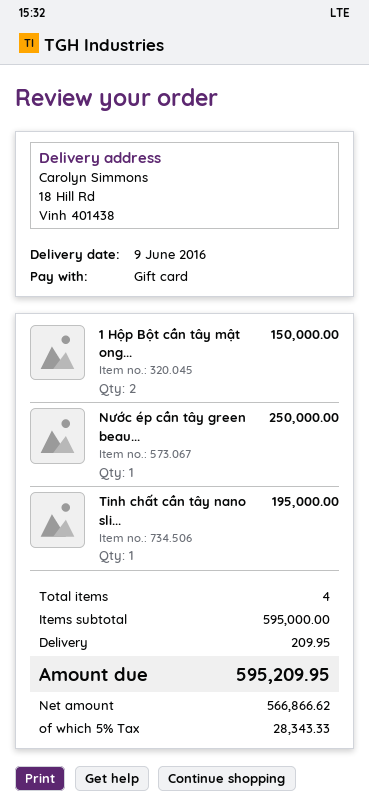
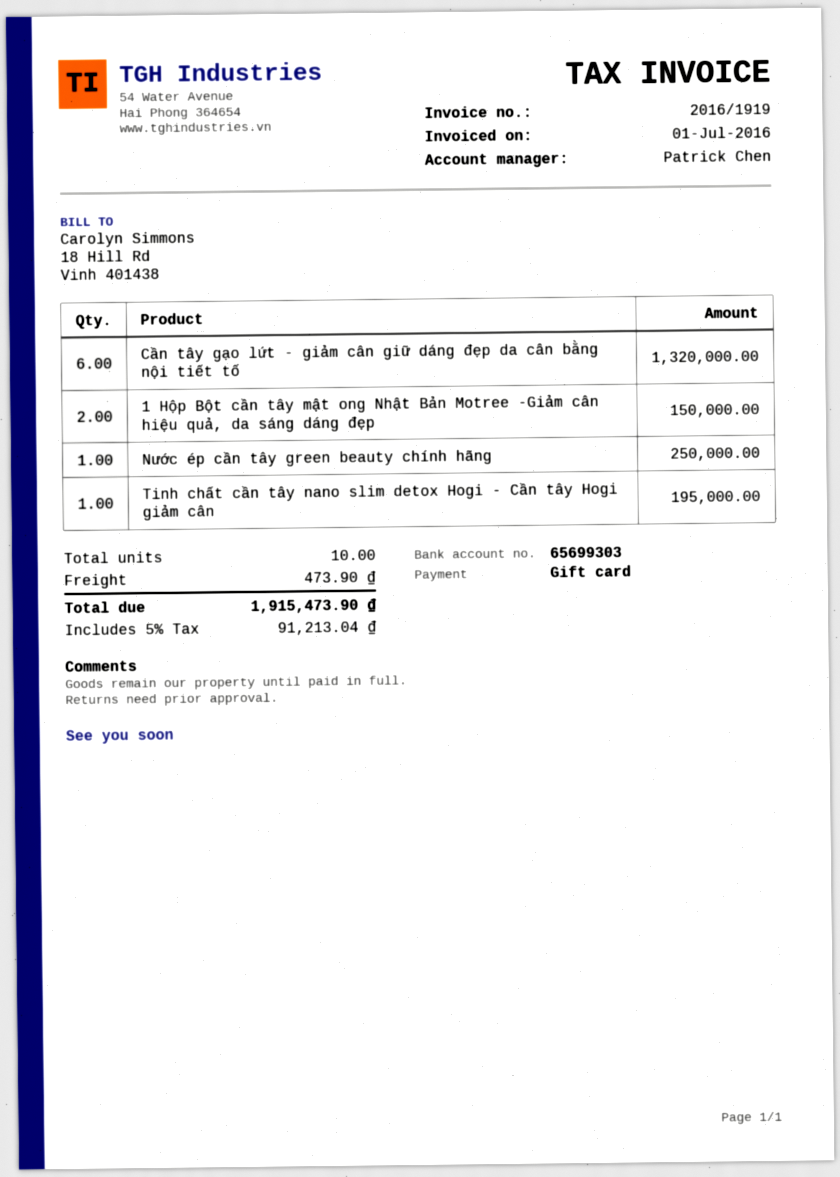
Cần tây gạo lứt - giảm cân giữ dáng đẹp da cân bằng nội tiết tố: none -> 6 for 1320000.00
total quantity: 4 -> 10
shipping: 209.95 -> 473.90
tax: 5% = 28343.33 -> 5% = 91213.04
total: 595209.95 -> 1915473.90

